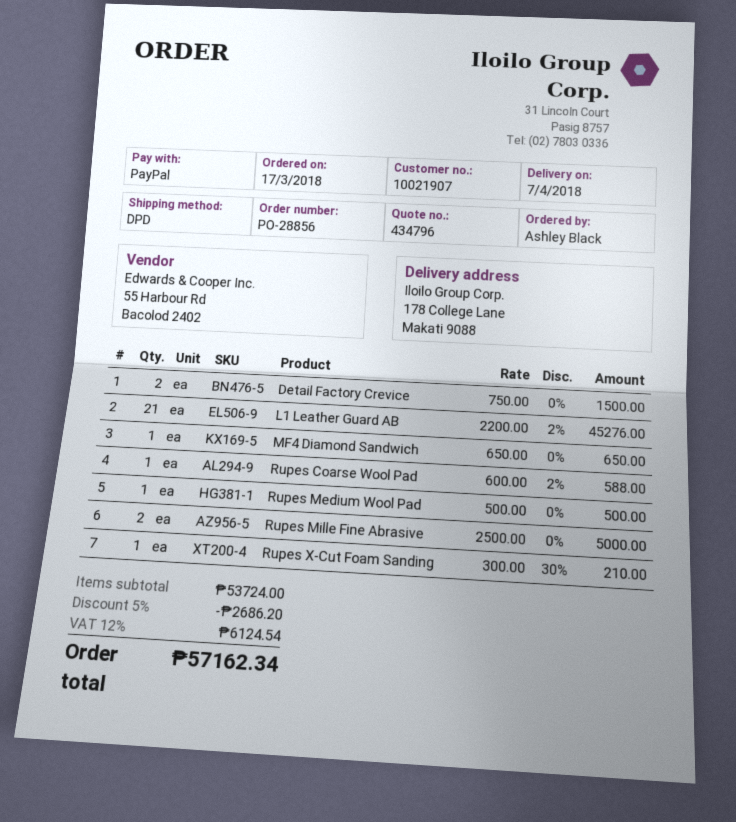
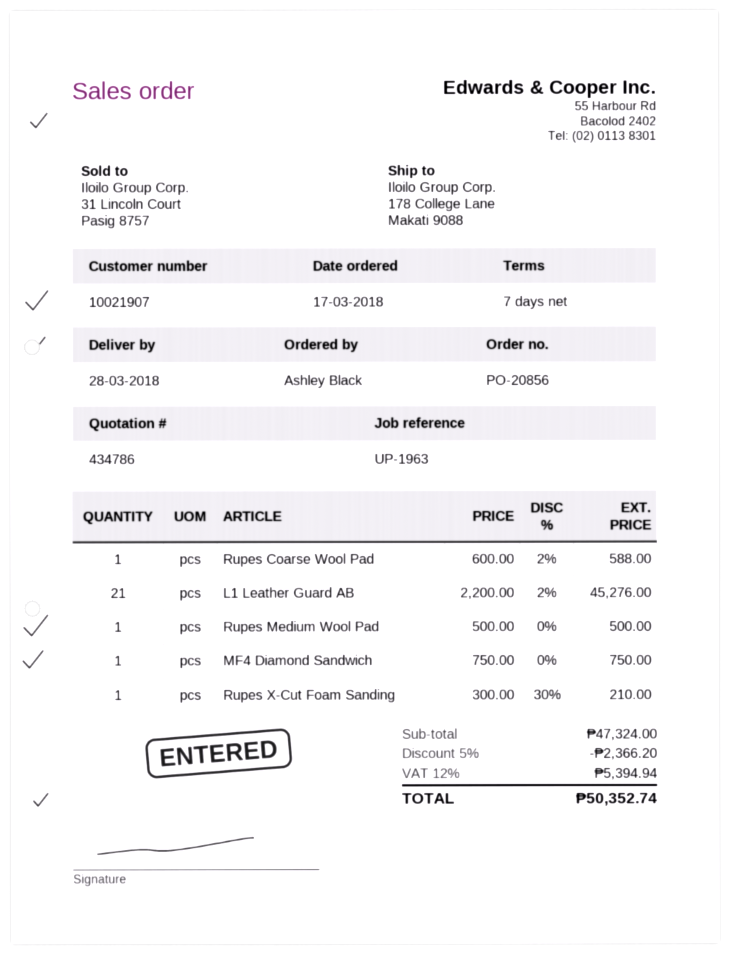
quote number: 434796 -> 434786
order number: PO-28856 -> PO-20856
delivery date: 2018-04-07 -> 2018-03-28
Detail Factory Crevice: 2 x 750.00 = 1500.00 -> none
MF4 Diamond Sandwich: 1 x 650.00 = 650.00 -> 1 x 750.00 = 750.00
Rupes Mille Fine Abrasive: 2 x 2500.00 = 5000.00 -> none
subtotal: 53724.00 -> 47324.00
discount: 5% = 2686.20 -> 5% = 2366.20
tax: 12% = 6124.54 -> 12% = 5394.94
total: 57162.34 -> 50352.74

